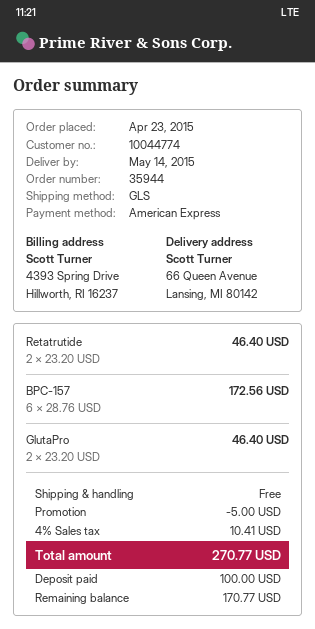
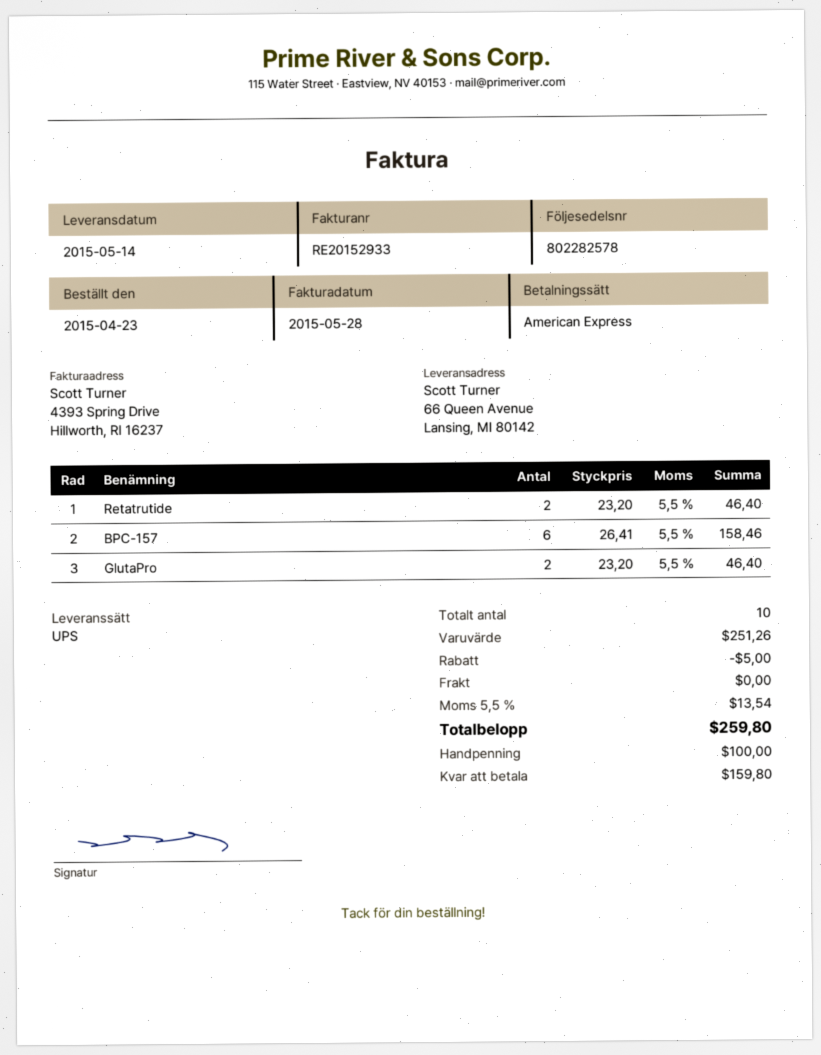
shipping method: GLS -> UPS
BPC-157: 6 x 28.76 = 172.56 -> 6 x 26.41 = 158.46
tax: 4% = 10.41 -> 5.5% = 13.54
total: 270.77 -> 259.80
balance: 170.77 -> 159.80

